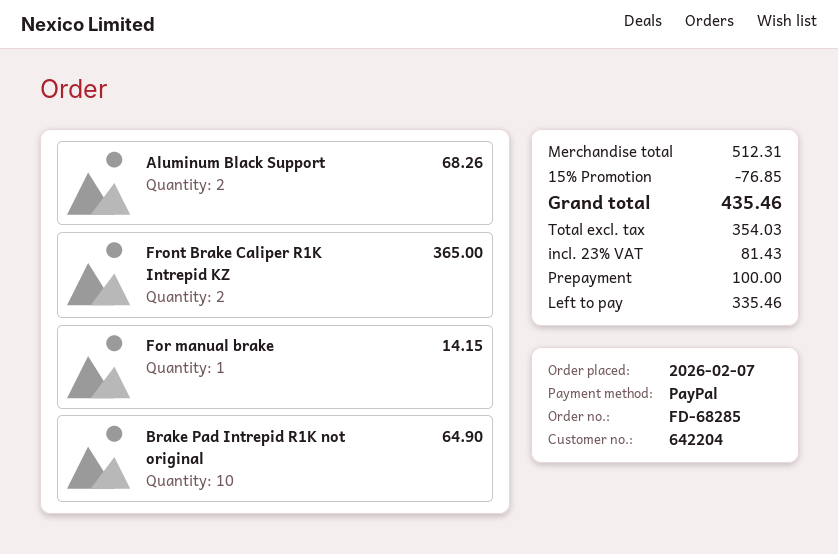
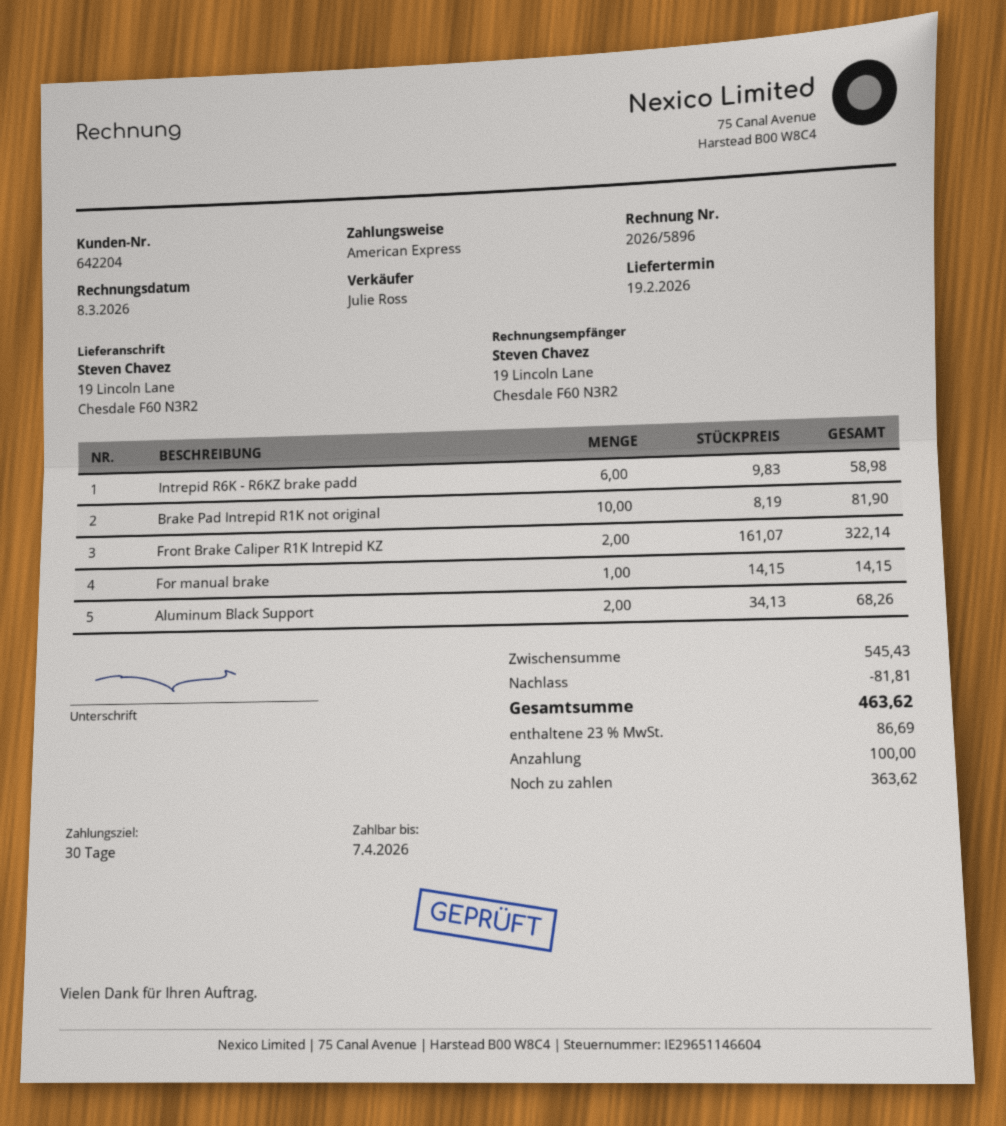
payment method: PayPal -> American Express
Front Brake Caliper R1K Intrepid KZ: 2 for 365.00 -> 2 for 322.14
Brake Pad Intrepid R1K not original: 10 for 64.90 -> 10 for 81.90
Intrepid R6K - R6KZ brake padd: none -> 6 for 58.98
subtotal: 512.31 -> 545.43
discount: 76.85 -> 81.81
tax: 23% = 81.43 -> 23% = 86.69
total: 435.46 -> 463.62
balance: 335.46 -> 363.62

